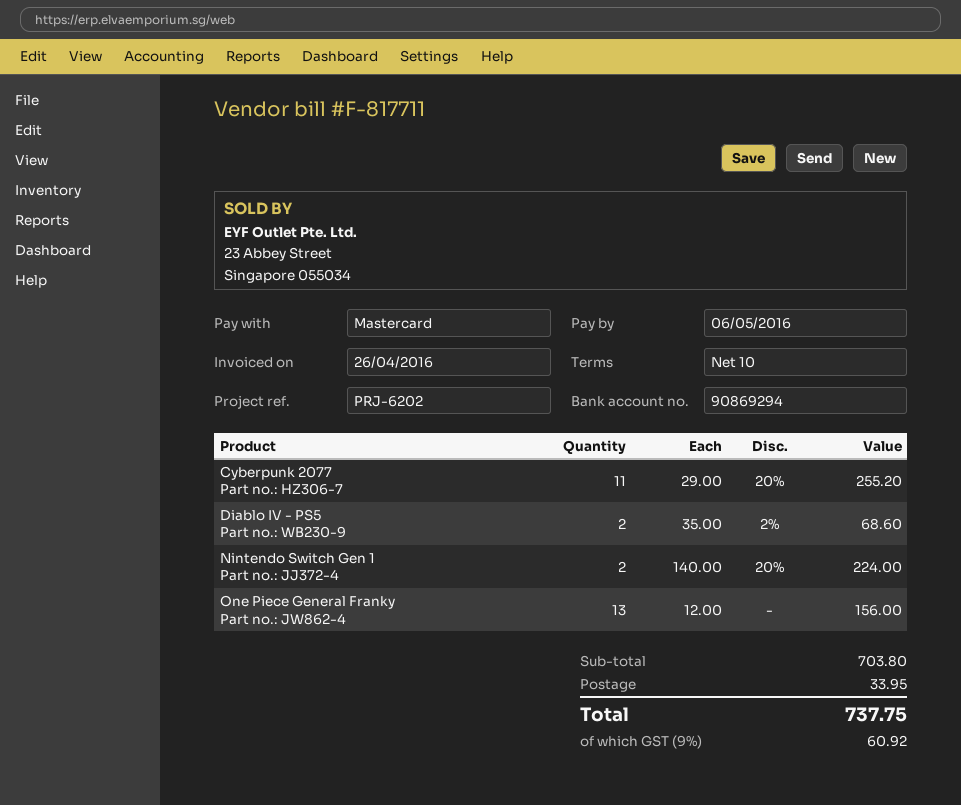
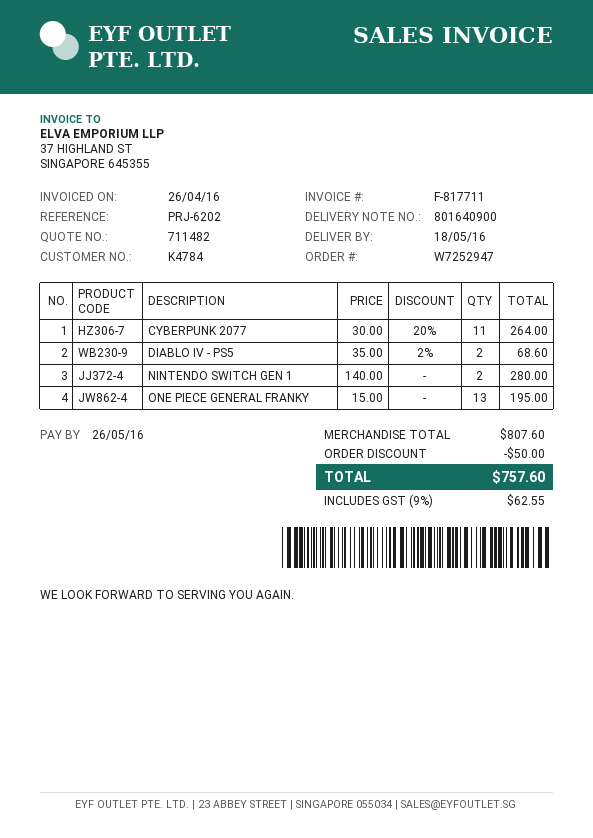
due date: 2016-05-06 -> 2016-05-26
Cyberpunk 2077: 11 x 29.00 - 20% = 255.20 -> 11 x 30.00 - 20% = 264.00
Nintendo Switch Gen 1: 2 x 140.00 - 20% = 224.00 -> 2 x 140.00 = 280.00
One Piece General Franky: 13 x 12.00 = 156.00 -> 13 x 15.00 = 195.00
subtotal: 703.80 -> 807.60
discount: none -> 50.00
shipping: 33.95 -> none
tax: 9% = 60.92 -> 9% = 62.55
total: 737.75 -> 757.60

